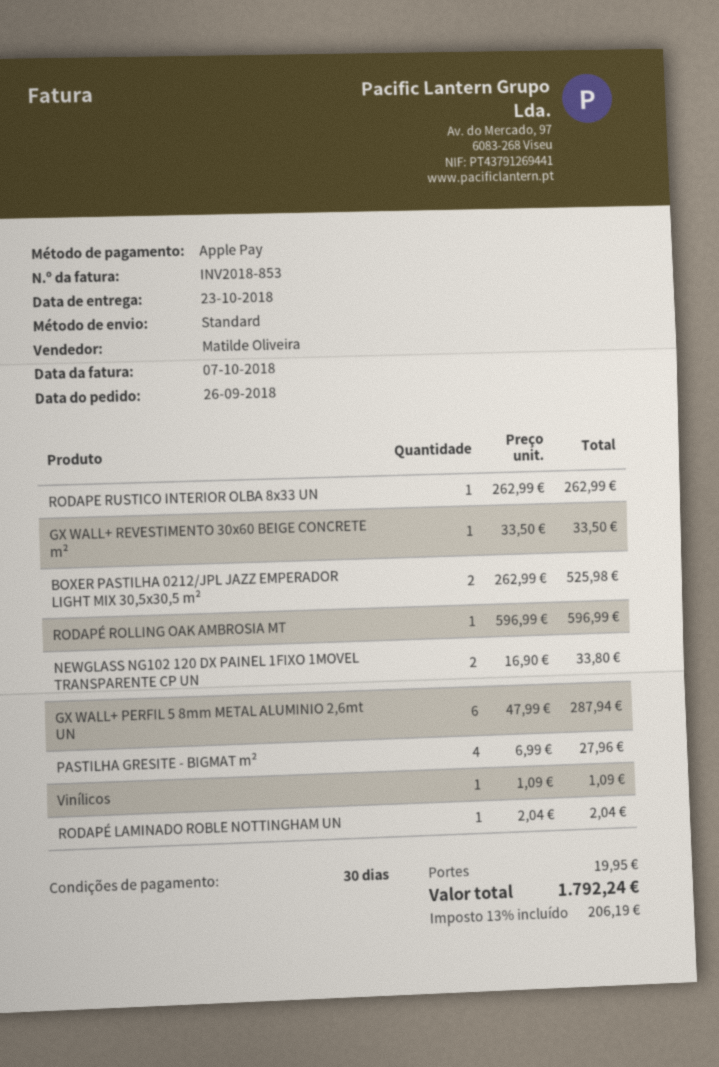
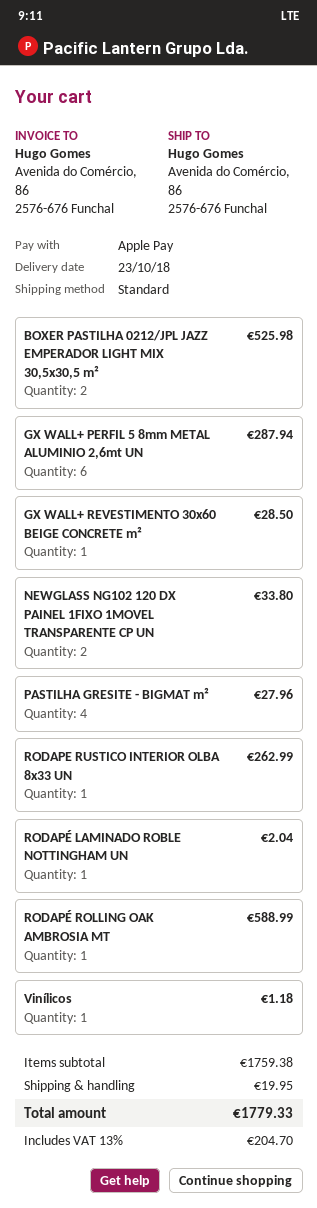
GX WALL+ REVESTIMENTO 30x60 BEIGE CONCRETE m²: 1 for 33.50 -> 1 for 28.50
RODAPÉ ROLLING OAK AMBROSIA MT: 1 for 596.99 -> 1 for 588.99
Vinílicos: 1 for 1.09 -> 1 for 1.18
tax: 13% = 206.19 -> 13% = 204.70
total: 1792.24 -> 1779.33

